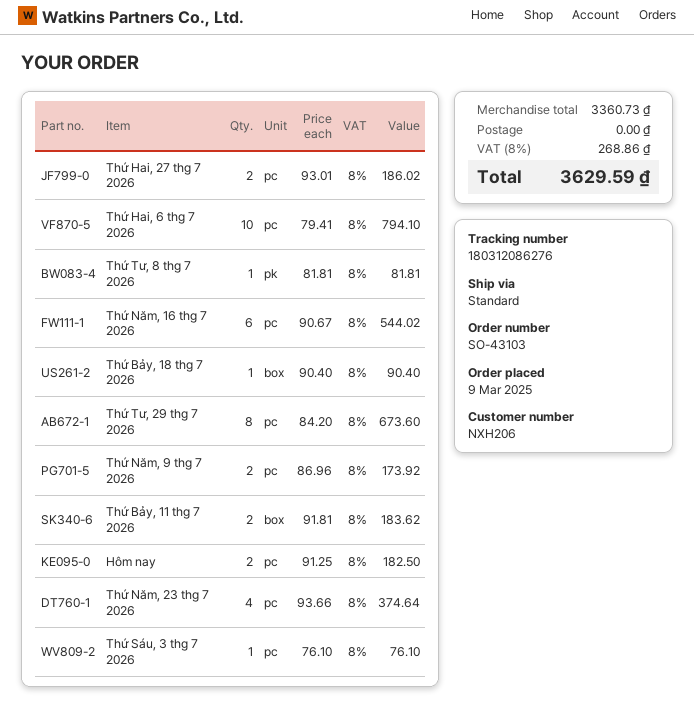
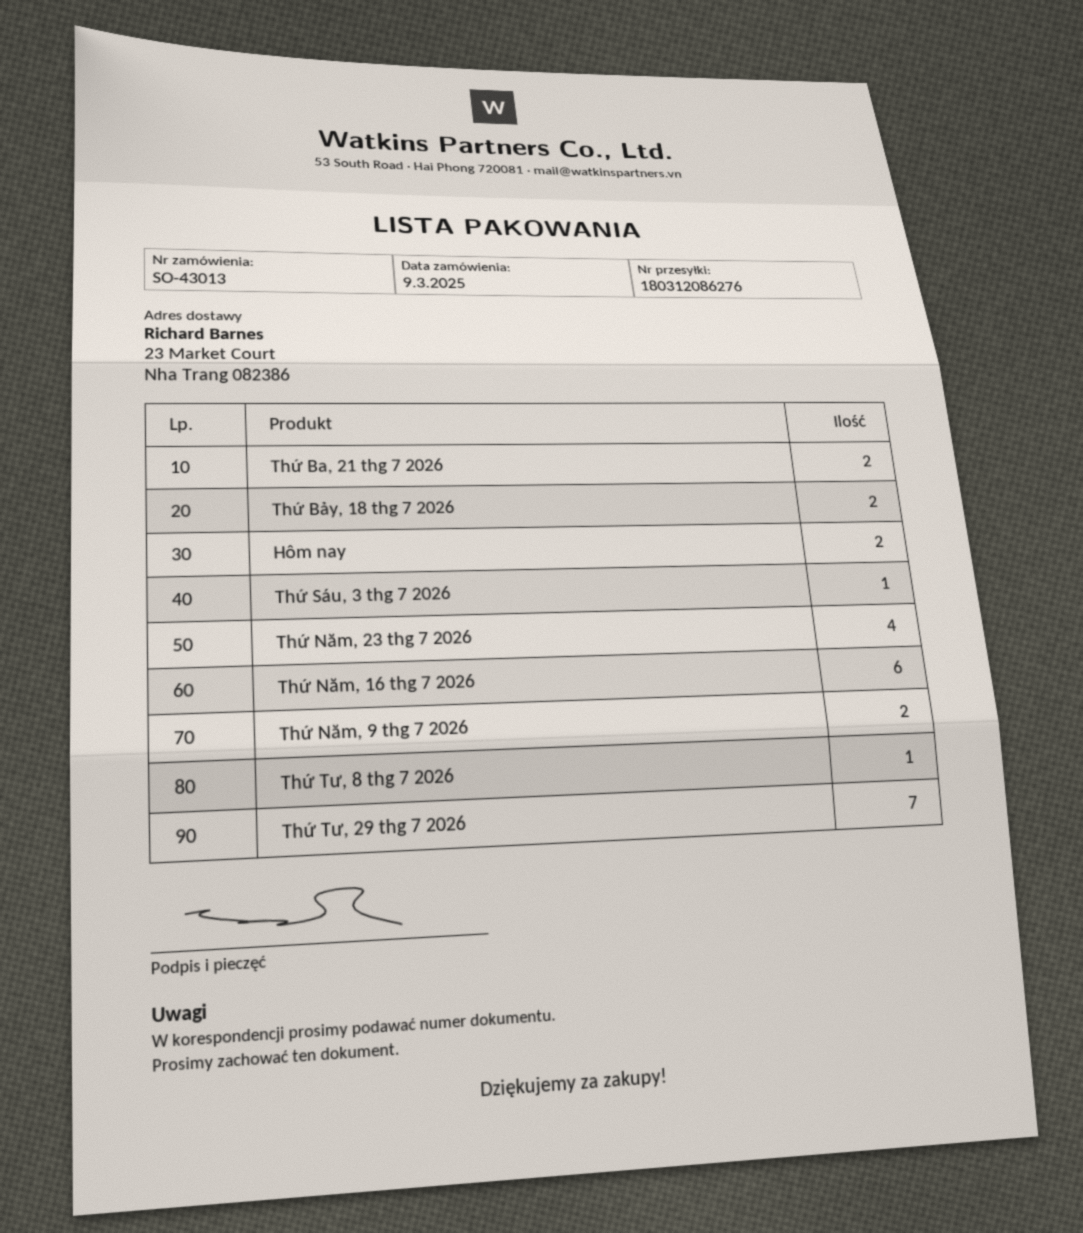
order number: SO-43103 -> SO-43013
Thứ Hai, 27 thg 7 2026: 2 -> none
Thứ Hai, 6 thg 7 2026: 10 -> none
Thứ Bảy, 18 thg 7 2026: 1 -> 2
Thứ Tư, 29 thg 7 2026: 8 -> 7
Thứ Bảy, 11 thg 7 2026: 2 -> none
Thứ Ba, 21 thg 7 2026: none -> 2

